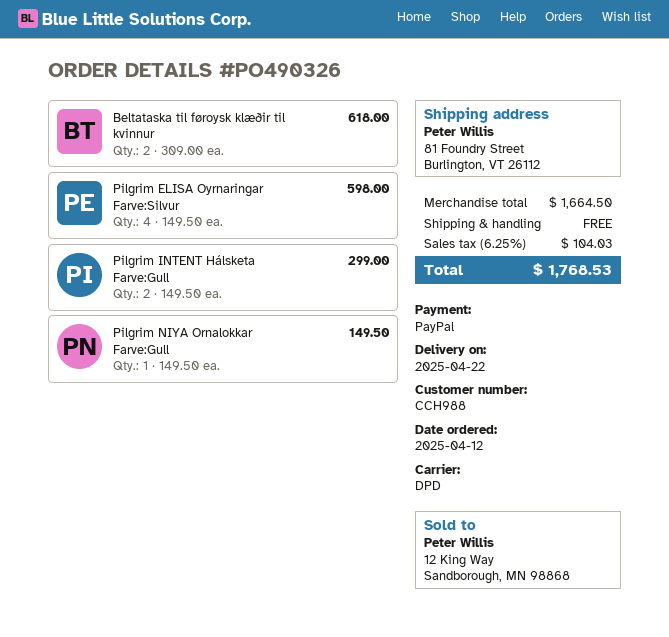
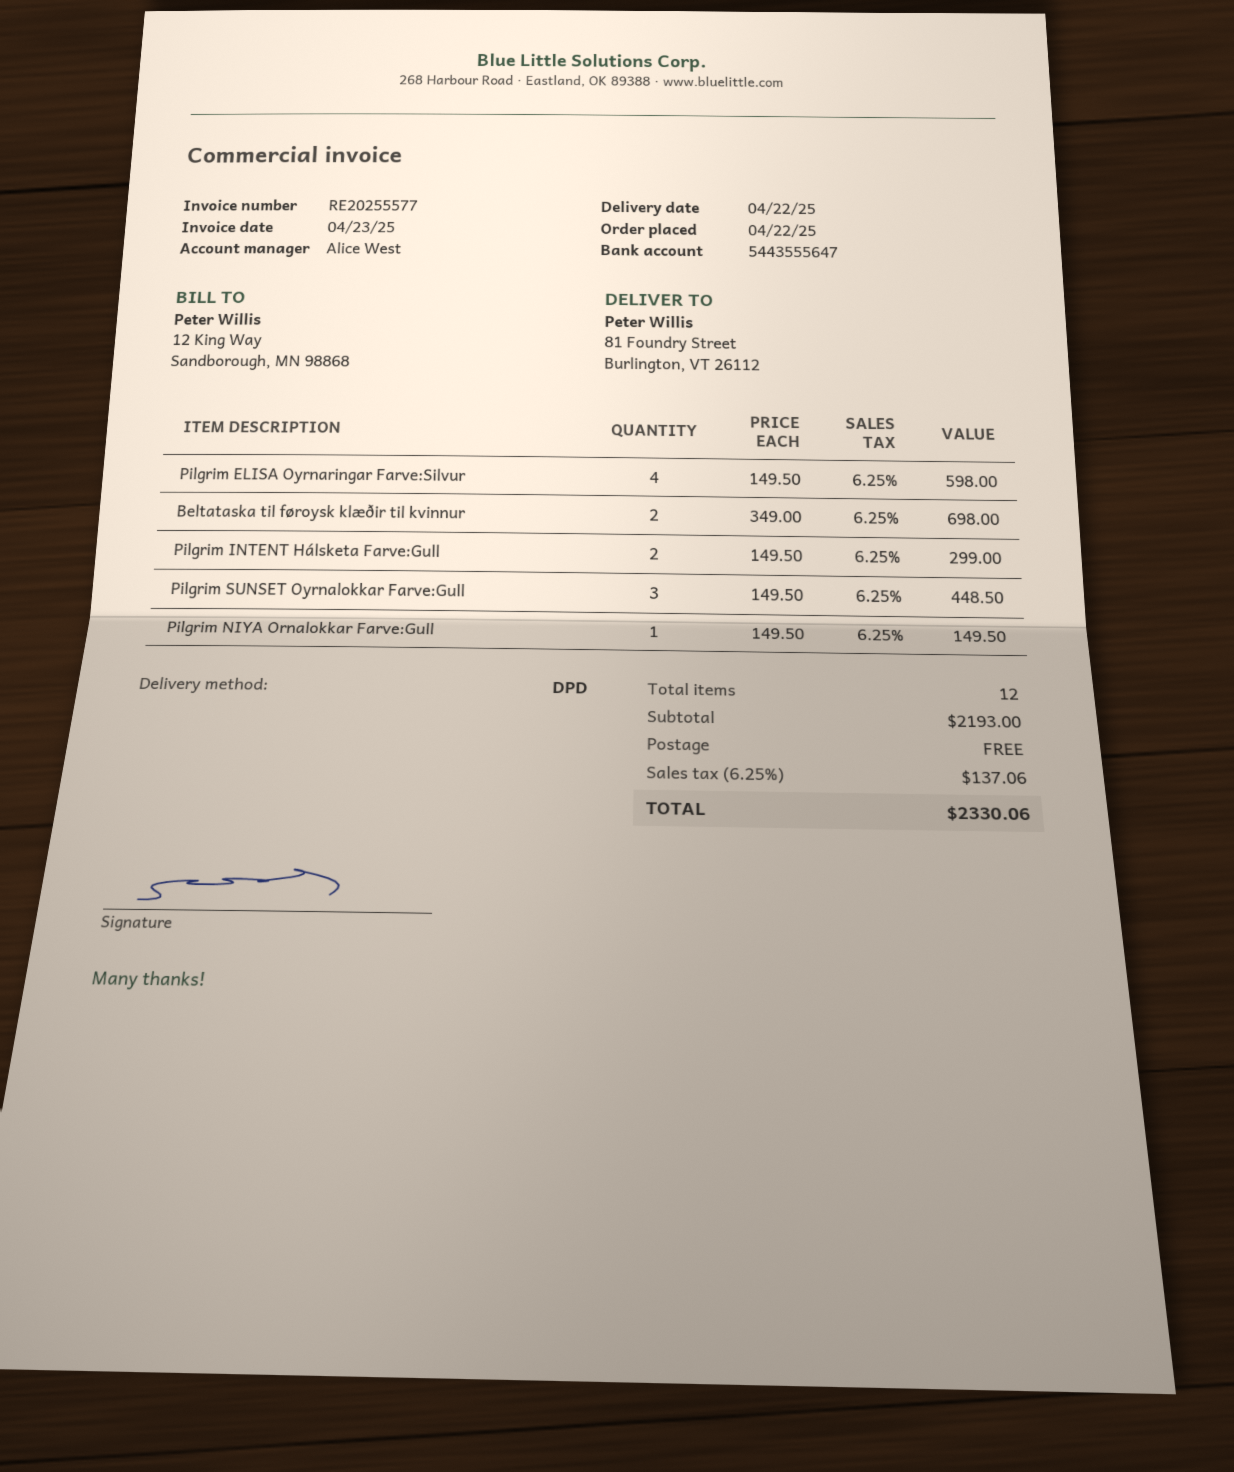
order date: 2025-04-12 -> 2025-04-22
Beltataska til føroysk klæðir til kvinnur: 2 x 309.00 = 618.00 -> 2 x 349.00 = 698.00
Pilgrim SUNSET Oyrnalokkar Farve:Gull: none -> 3 x 149.50 = 448.50
subtotal: 1664.50 -> 2193.00
tax: 6.25% = 104.03 -> 6.25% = 137.06
total: 1768.53 -> 2330.06

